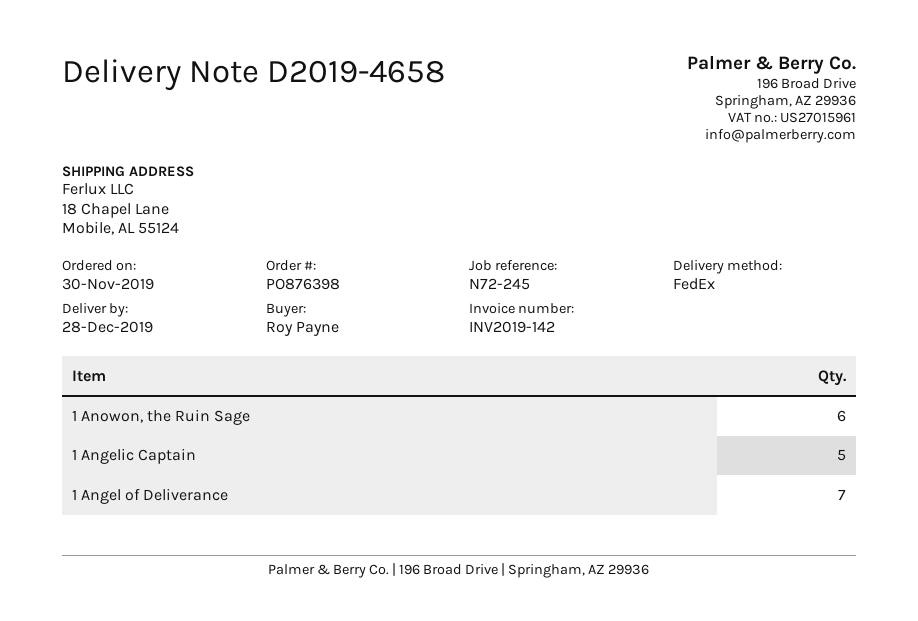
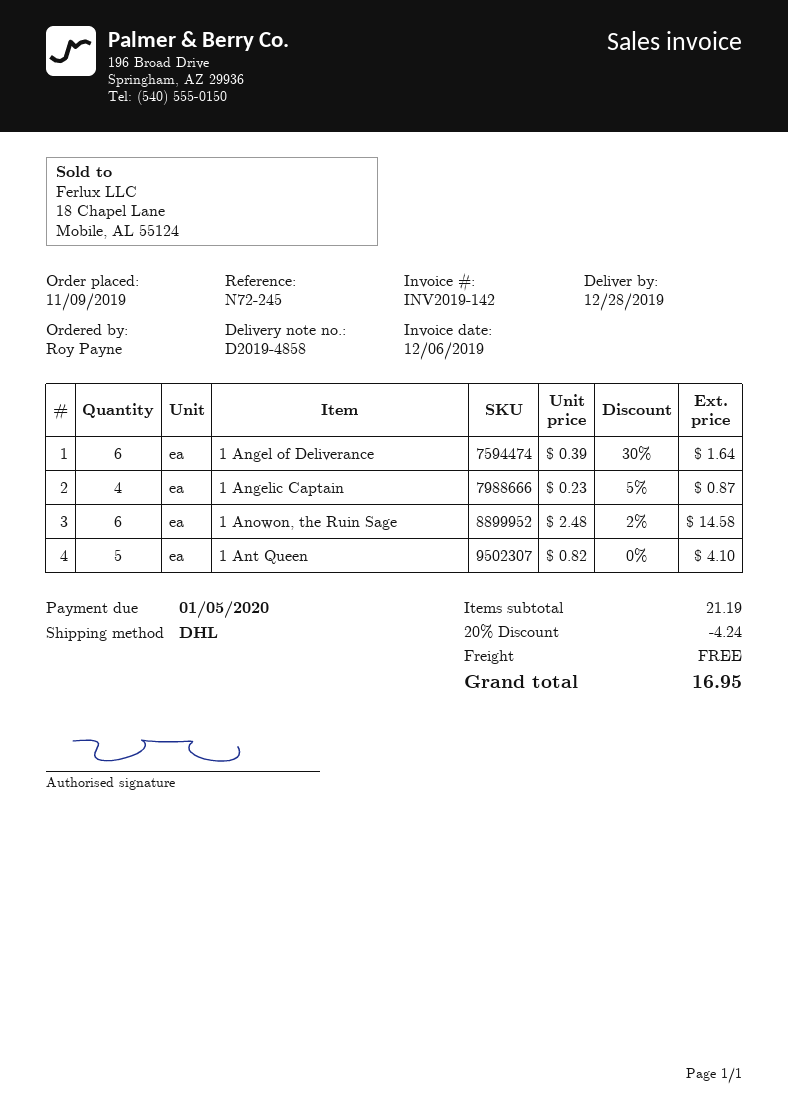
order date: 2019-11-30 -> 2019-11-09
delivery note number: D2019-4658 -> D2019-4858
shipping method: FedEx -> DHL
1 Angelic Captain: 5 -> 4
1 Angel of Deliverance: 7 -> 6
1 Ant Queen: none -> 5

